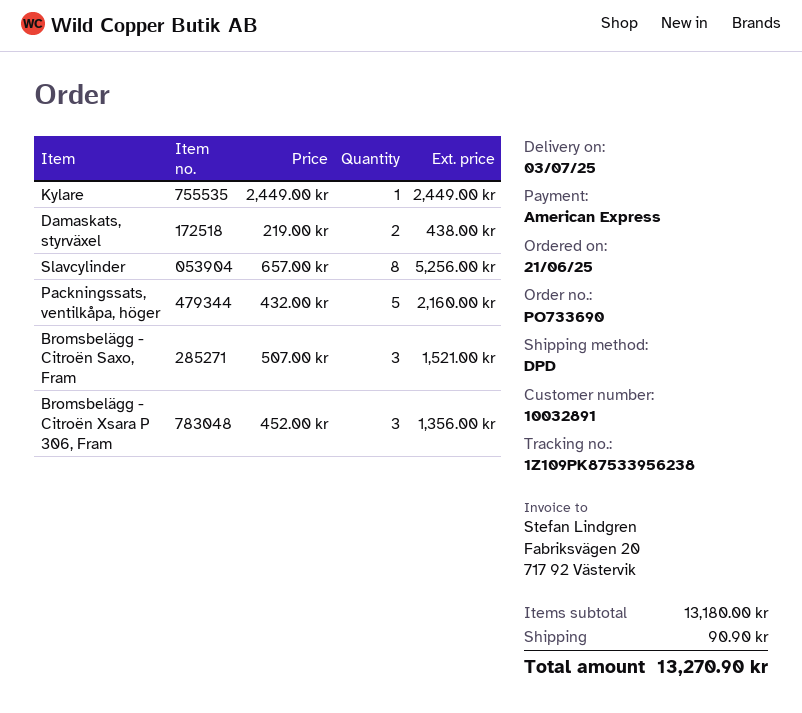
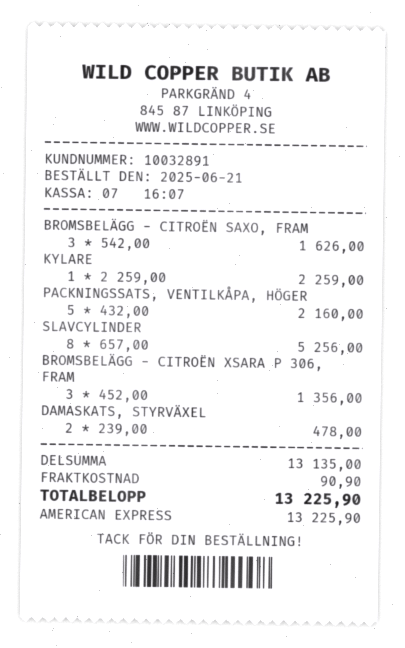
Kylare: 1 x 2449.00 = 2449.00 -> 1 x 2259.00 = 2259.00
Damaskats, styrväxel: 2 x 219.00 = 438.00 -> 2 x 239.00 = 478.00
Bromsbelägg - Citroën Saxo, Fram: 3 x 507.00 = 1521.00 -> 3 x 542.00 = 1626.00
subtotal: 13180.00 -> 13135.00
total: 13270.90 -> 13225.90

